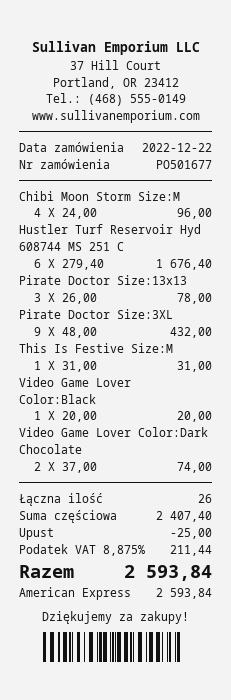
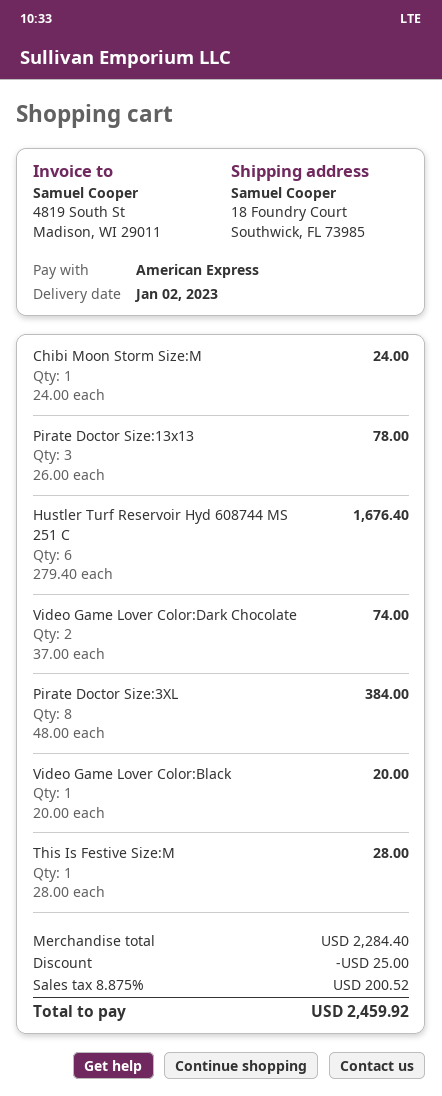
Chibi Moon Storm Size:M: 4 x 24.00 = 96.00 -> 1 x 24.00 = 24.00
Pirate Doctor Size:3XL: 9 x 48.00 = 432.00 -> 8 x 48.00 = 384.00
This Is Festive Size:M: 1 x 31.00 = 31.00 -> 1 x 28.00 = 28.00
subtotal: 2407.40 -> 2284.40
tax: 8.875% = 211.44 -> 8.875% = 200.52
total: 2593.84 -> 2459.92

